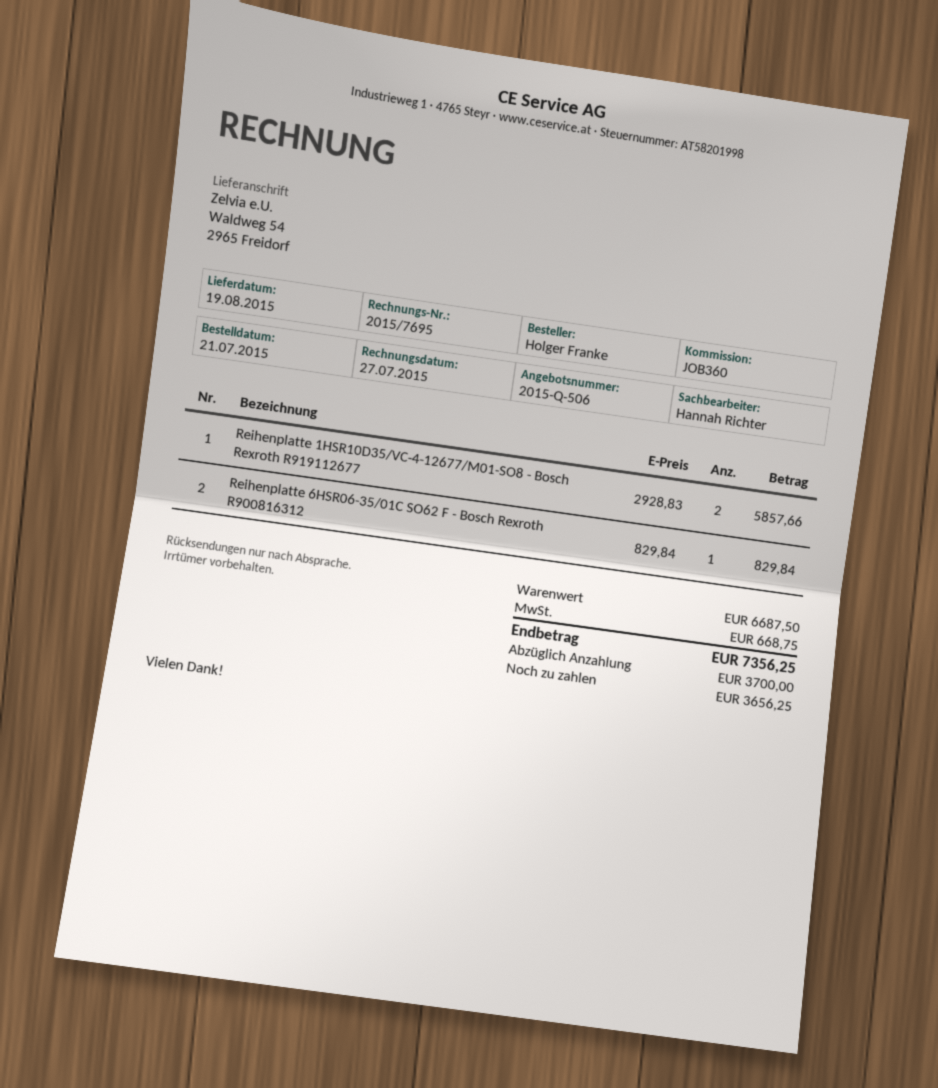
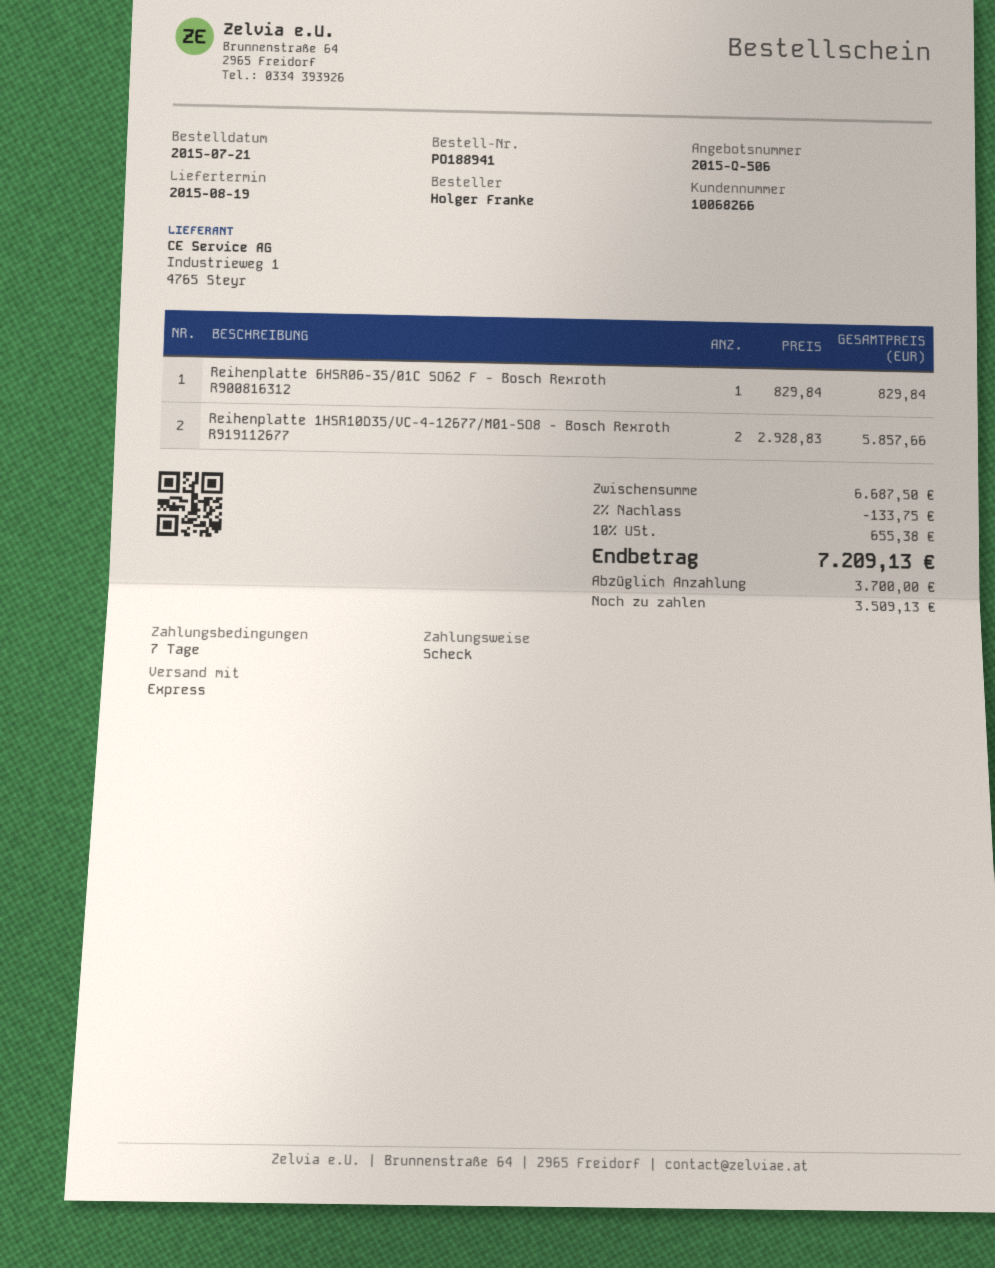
discount: none -> 2% = 133.75
tax: 668.75 -> 655.38
total: 7356.25 -> 7209.13
balance: 3656.25 -> 3509.13

